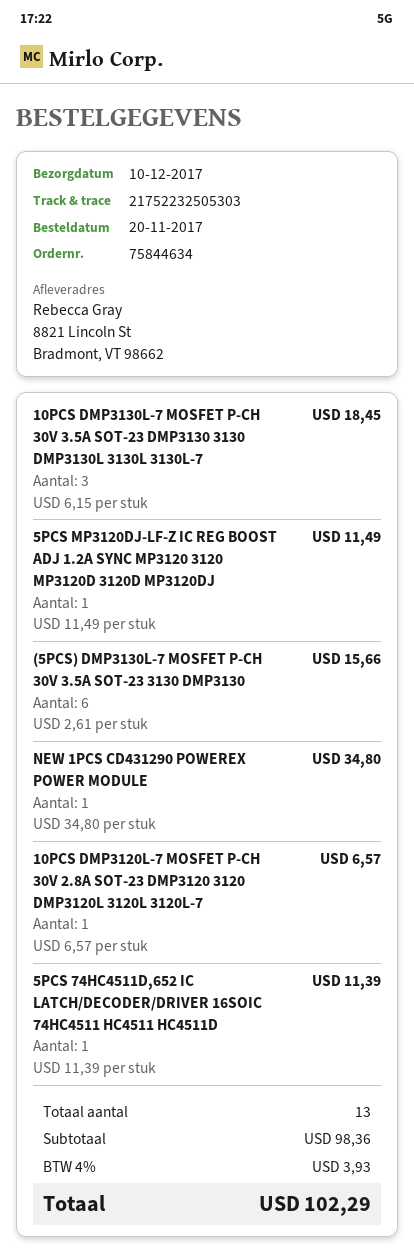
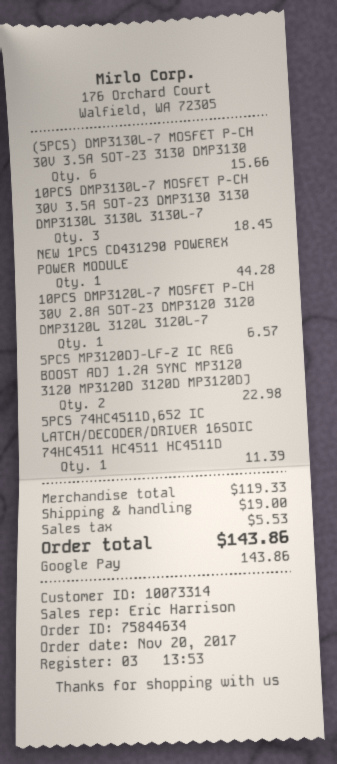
5PCS MP3120DJ-LF-Z IC REG BOOST ADJ 1.2A SYNC MP3120 3120 MP3120D 3120D MP3120DJ: 1 for 11.49 -> 2 for 22.98
NEW 1PCS CD431290 POWEREX POWER MODULE: 1 for 34.80 -> 1 for 44.28
subtotal: 98.36 -> 119.33
shipping: none -> 19.00
tax: 3.93 -> 5.53
total: 102.29 -> 143.86

